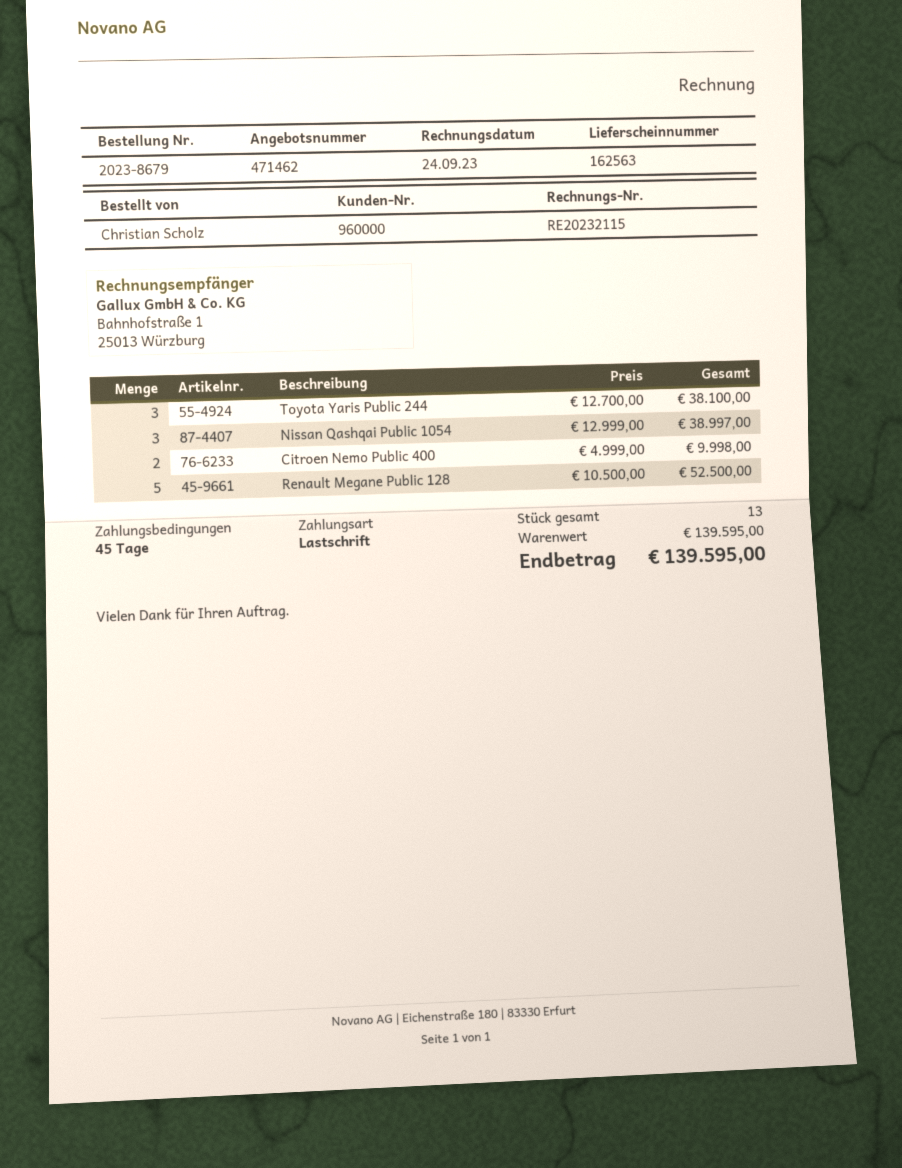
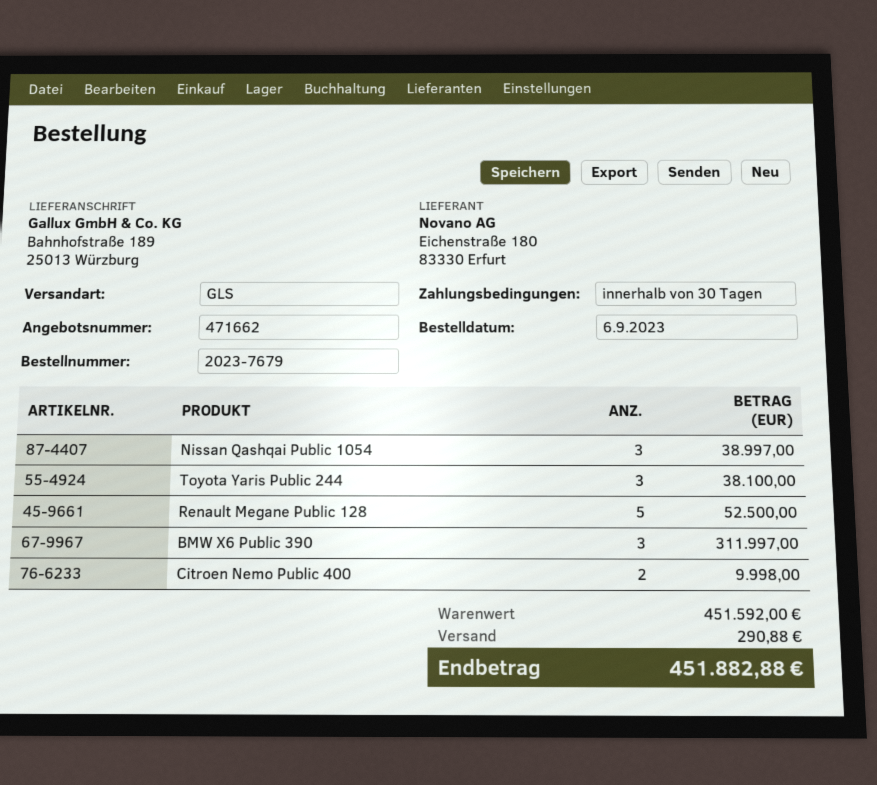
quote number: 471462 -> 471662
order number: 2023-8679 -> 2023-7679
payment terms: 45 days -> 30 days
BMW X6 Public 390: none -> 3 for 311997.00
subtotal: 139595.00 -> 451592.00
shipping: none -> 290.88
total: 139595.00 -> 451882.88

